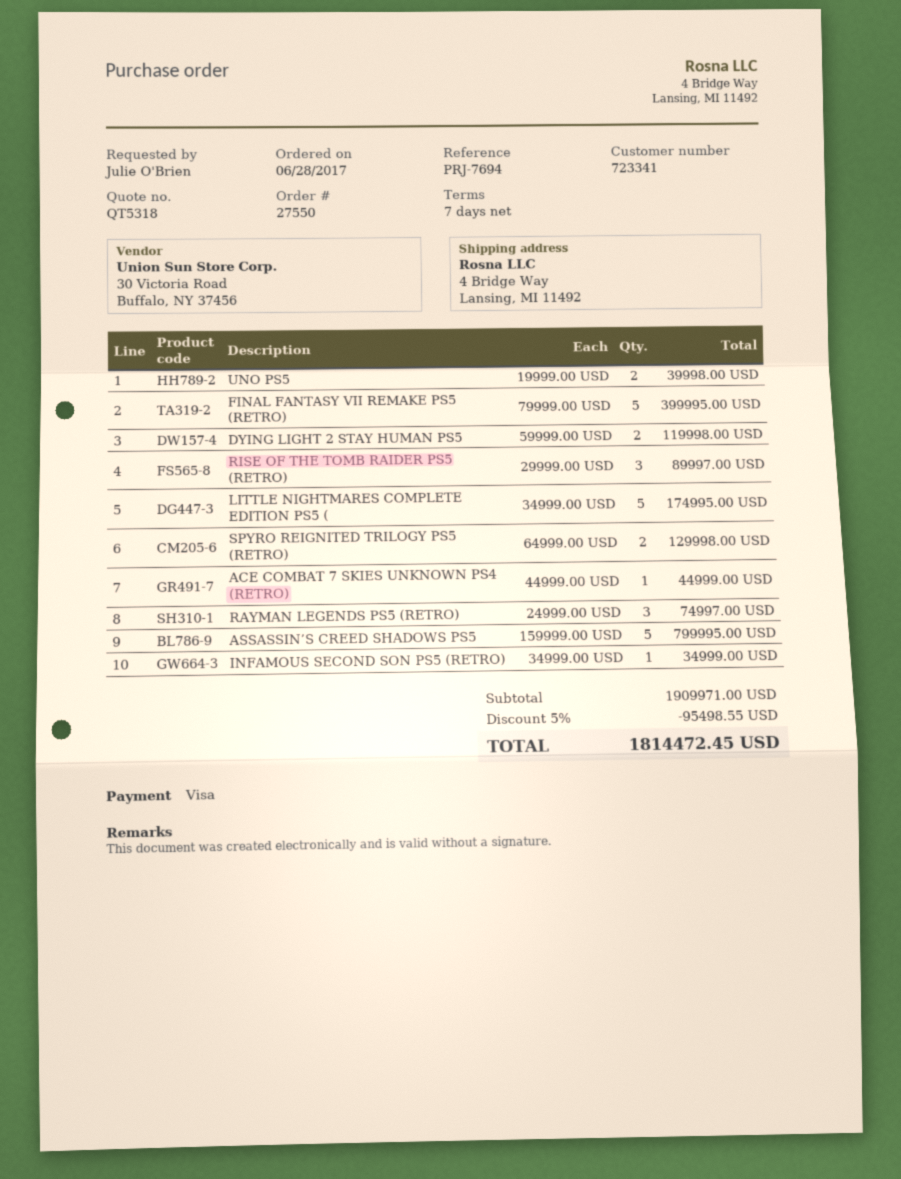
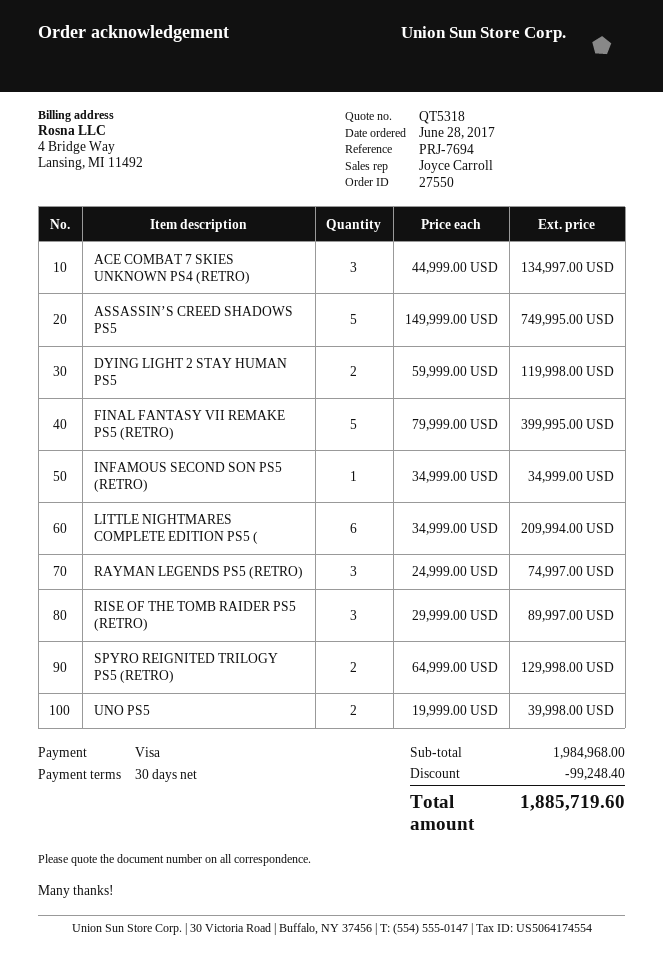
payment terms: 7 days -> 30 days
LITTLE NIGHTMARES COMPLETE EDITION PS5 (: 5 x 34999.00 = 174995.00 -> 6 x 34999.00 = 209994.00
ACE COMBAT 7 SKIES UNKNOWN PS4 (RETRO): 1 x 44999.00 = 44999.00 -> 3 x 44999.00 = 134997.00
ASSASSIN’S CREED SHADOWS PS5: 5 x 159999.00 = 799995.00 -> 5 x 149999.00 = 749995.00
subtotal: 1909971.00 -> 1984968.00
discount: 95498.55 -> 99248.40
total: 1814472.45 -> 1885719.60

